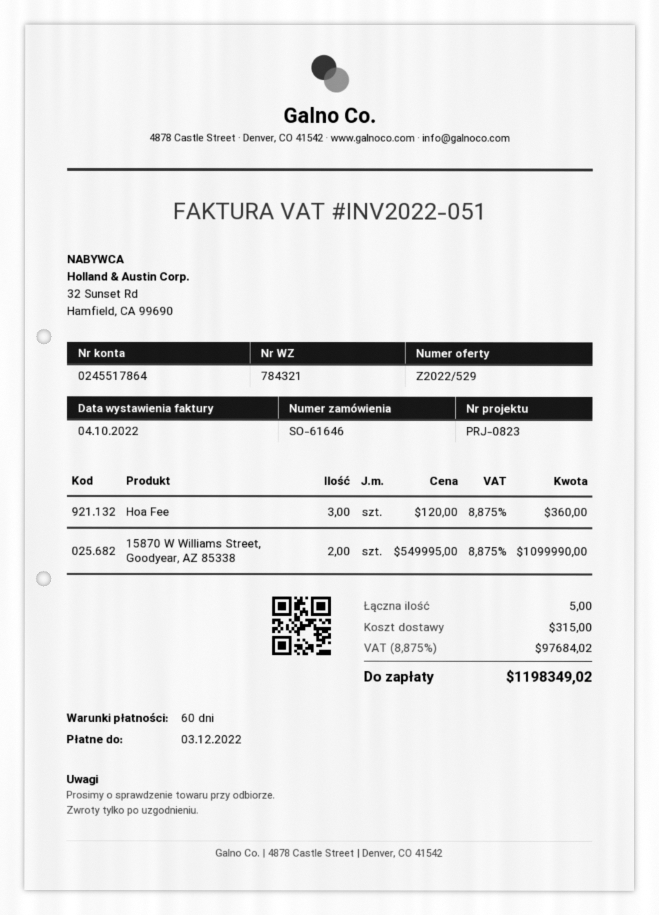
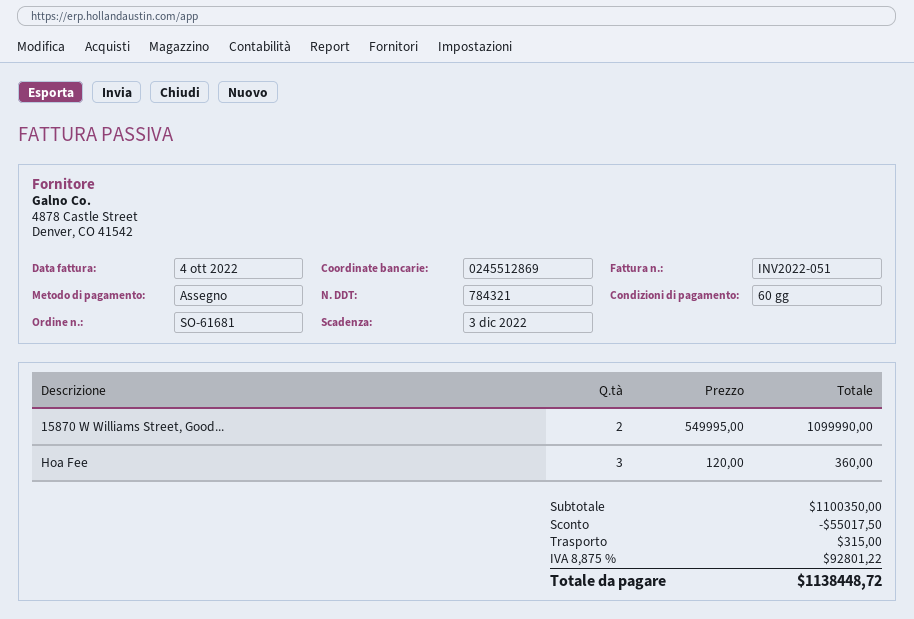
order number: SO-61646 -> SO-61681
bank account: 0245517864 -> 0245512869
discount: none -> 55017.50
tax: 8.875% = 97684.02 -> 8.875% = 92801.22
total: 1198349.02 -> 1138448.72

